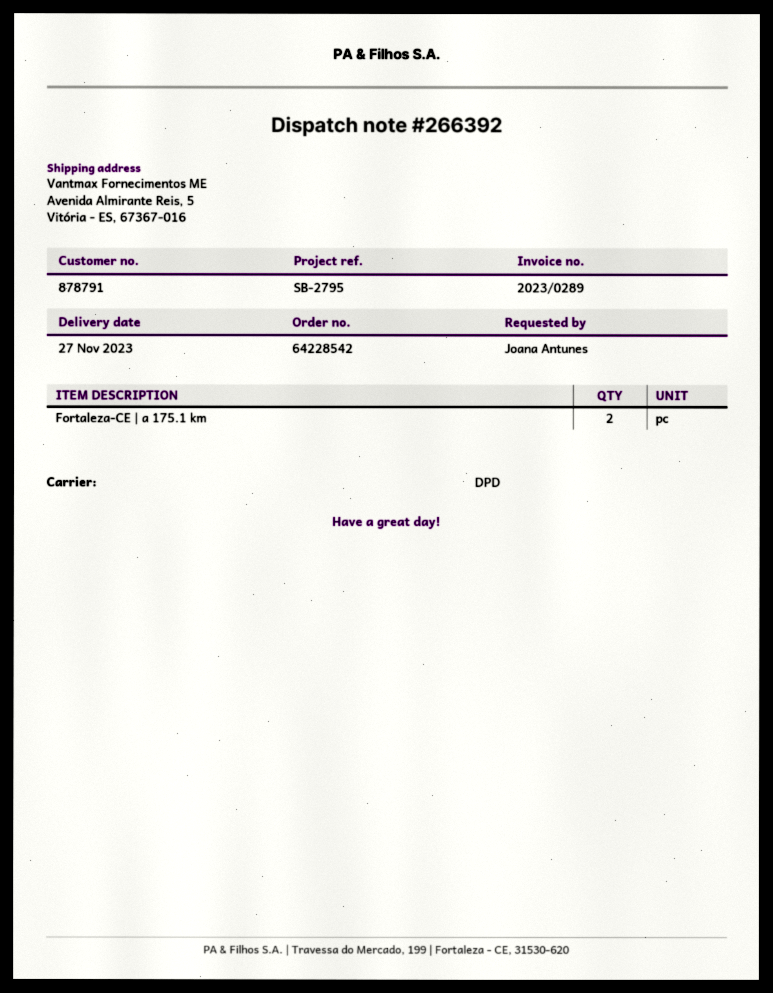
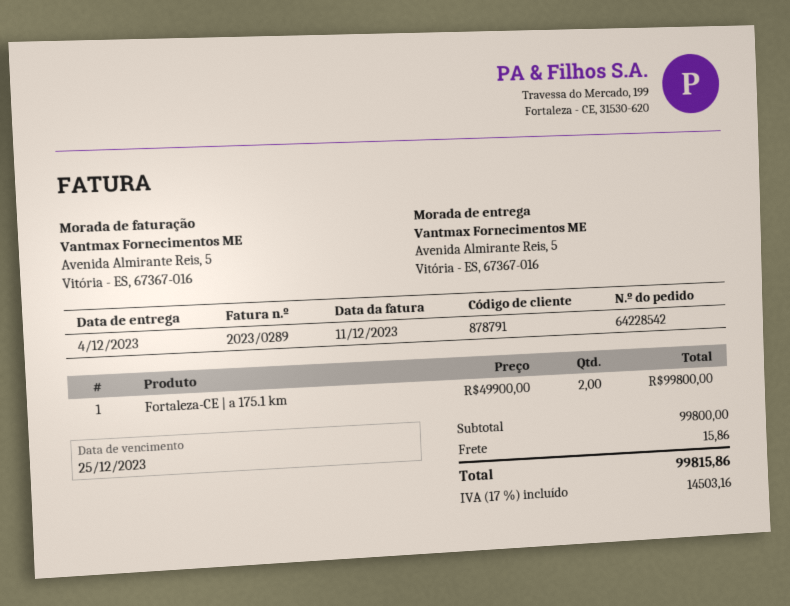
delivery date: 2023-11-27 -> 2023-12-04

